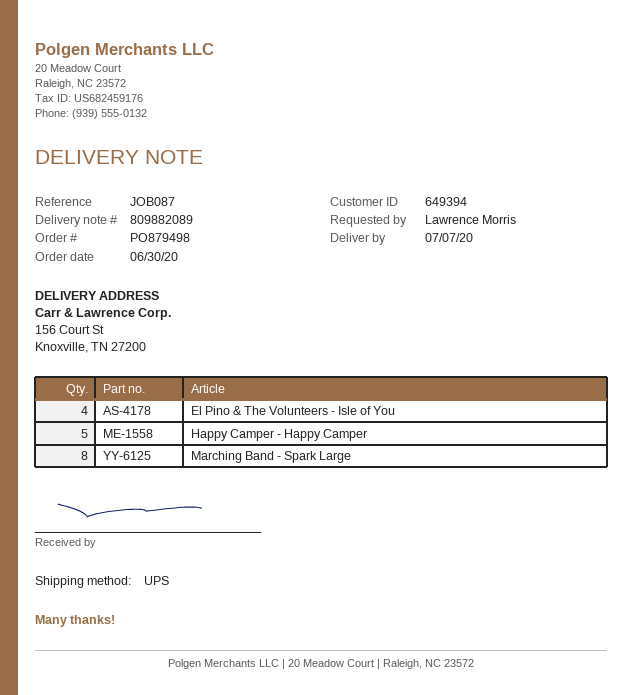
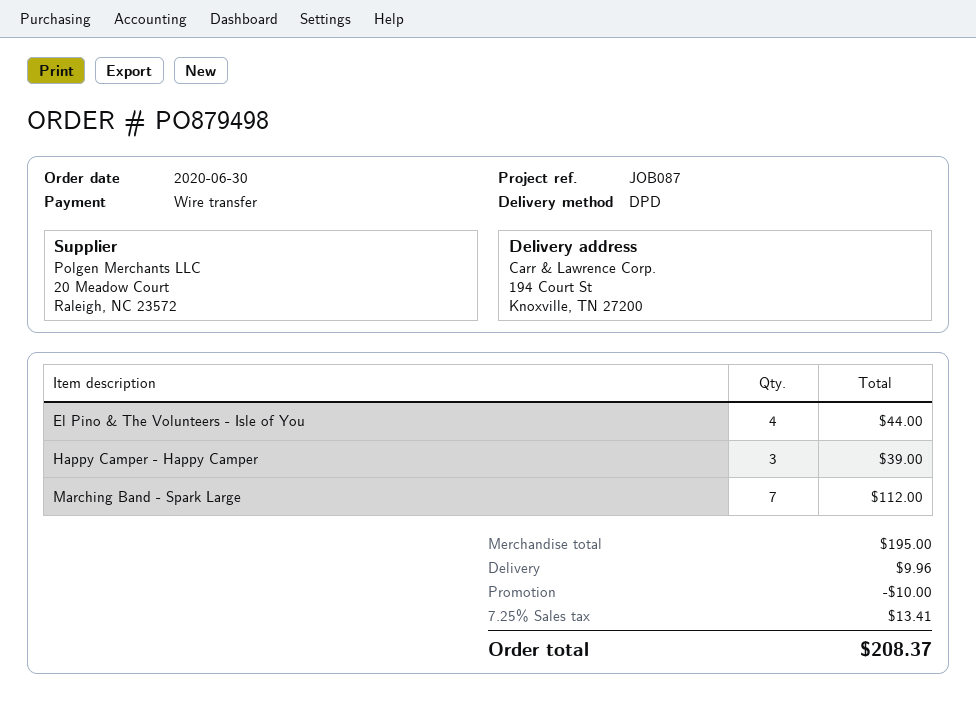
shipping method: UPS -> DPD
ship to: 156 Court St, Knoxville, TN 27200 -> 194 Court St, Knoxville, TN 27200
Happy Camper - Happy Camper: 5 -> 3
Marching Band - Spark Large: 8 -> 7

